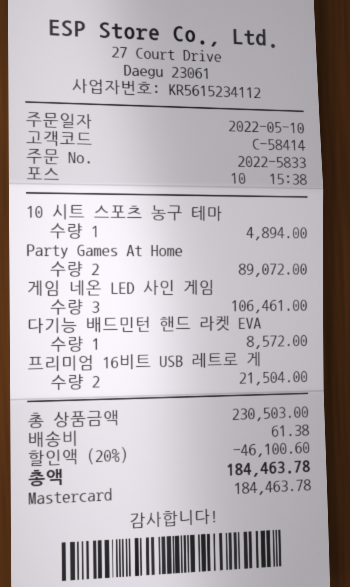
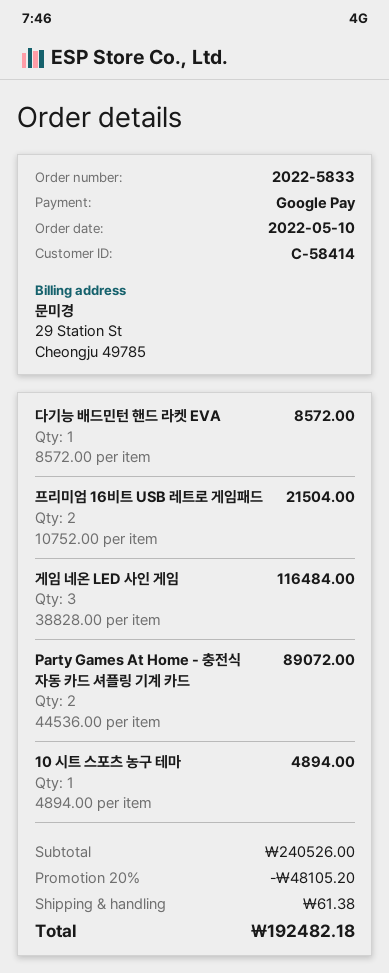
payment method: Mastercard -> Google Pay
게임 네온 LED 사인 게임: 3 for 106461.00 -> 3 for 116484.00
subtotal: 230503.00 -> 240526.00
discount: 20% = 46100.60 -> 20% = 48105.20
total: 184463.78 -> 192482.18

